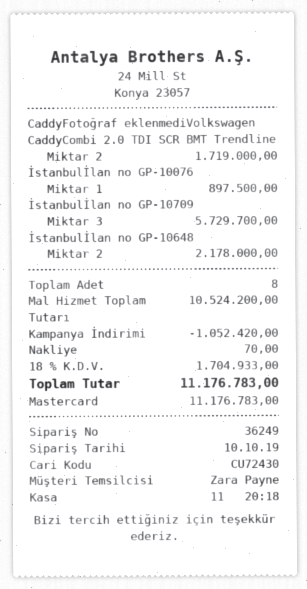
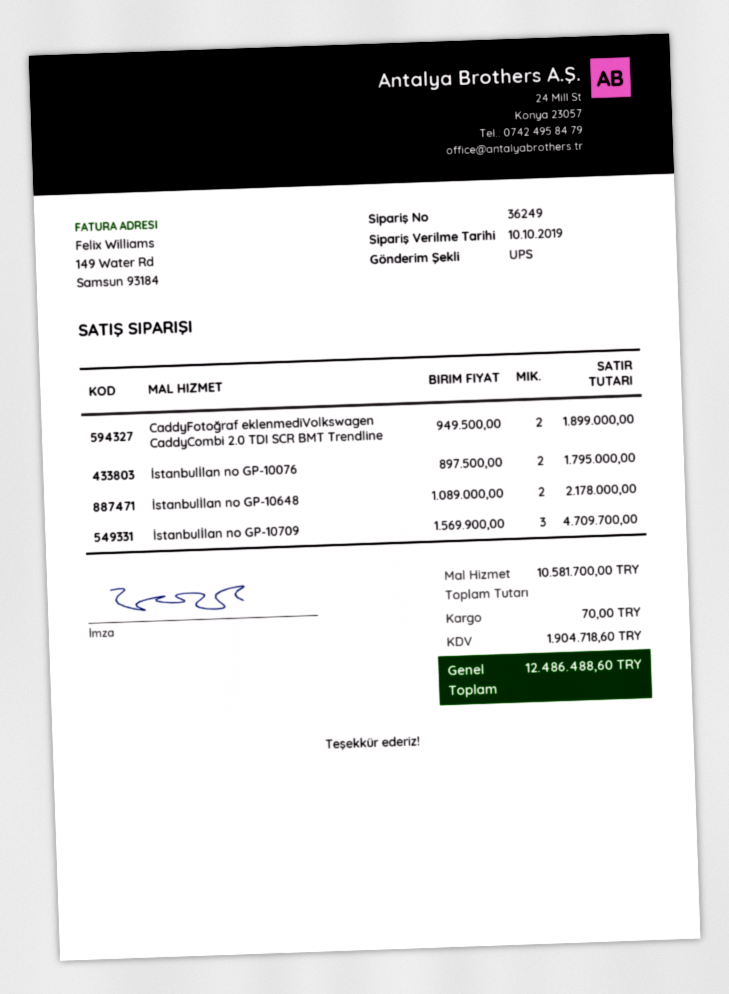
CaddyFotoğraf eklenmediVolkswagen CaddyCombi 2.0 TDI SCR BMT Trendline: 2 for 1719000.00 -> 2 for 1899000.00
İstanbulİlan no GP-10076: 1 for 897500.00 -> 2 for 1795000.00
İstanbulİlan no GP-10709: 3 for 5729700.00 -> 3 for 4709700.00
subtotal: 10524200.00 -> 10581700.00
discount: 1052420.00 -> none
tax: 1704933.00 -> 1904718.60
total: 11176783.00 -> 12486488.60

